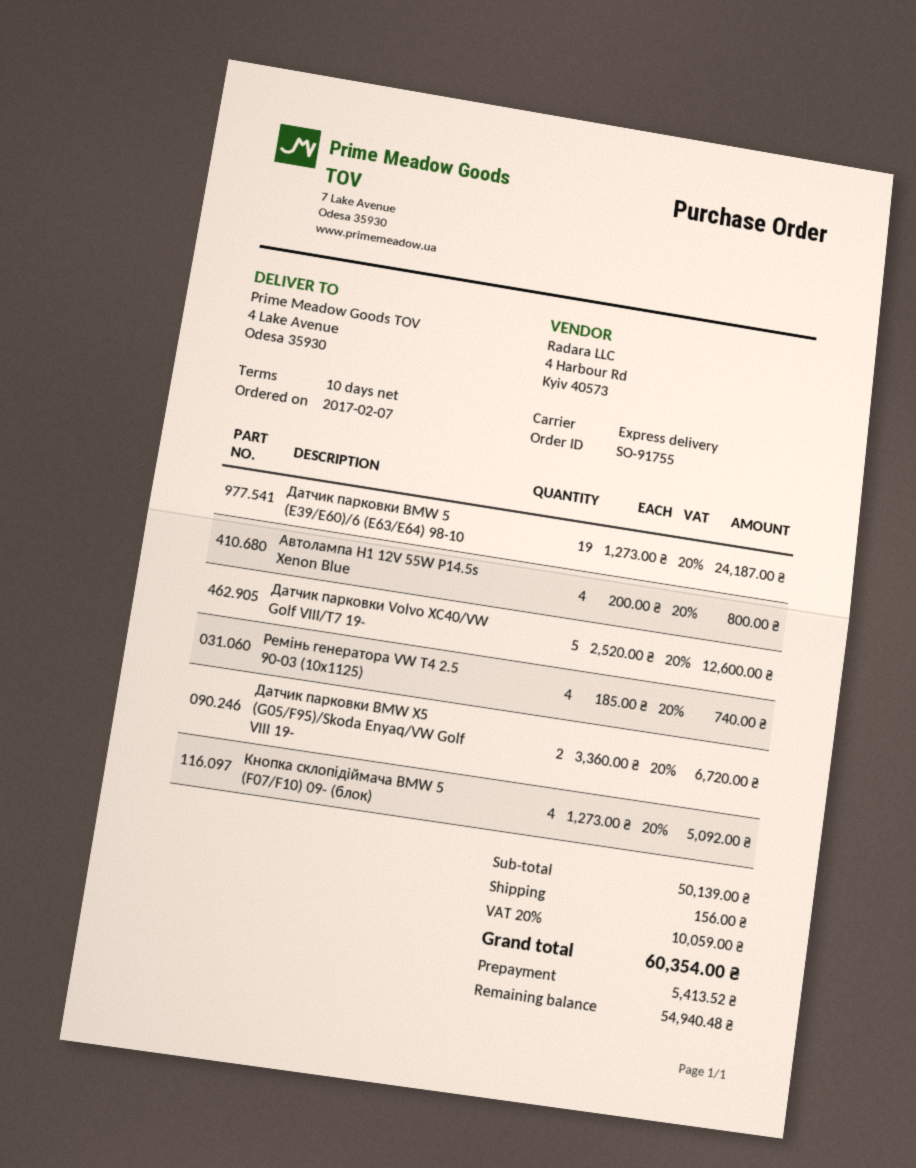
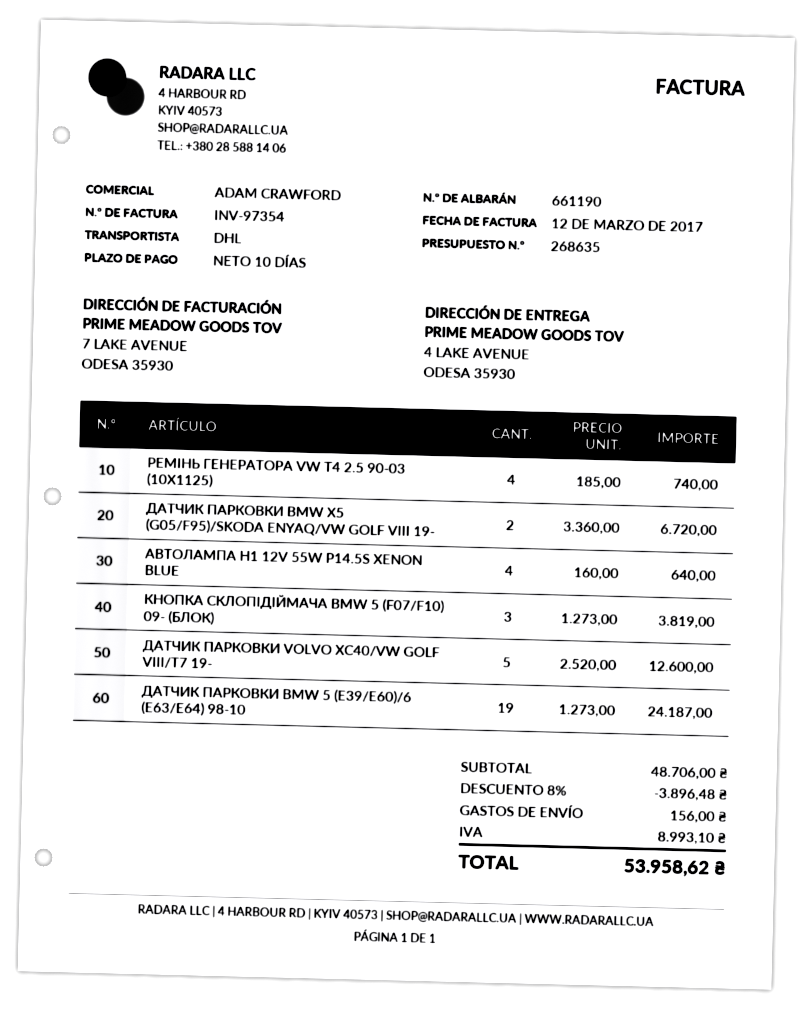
shipping method: express -> DHL
Автолампа H1 12V 55W P14.5s Xenon Blue: 4 x 200.00 = 800.00 -> 4 x 160.00 = 640.00
Кнопка склопідіймача BMW 5 (F07/F10) 09- (блок): 4 x 1273.00 = 5092.00 -> 3 x 1273.00 = 3819.00
subtotal: 50139.00 -> 48706.00
discount: none -> 8% = 3896.48
tax: 10059.00 -> 8993.10
total: 60354.00 -> 53958.62

